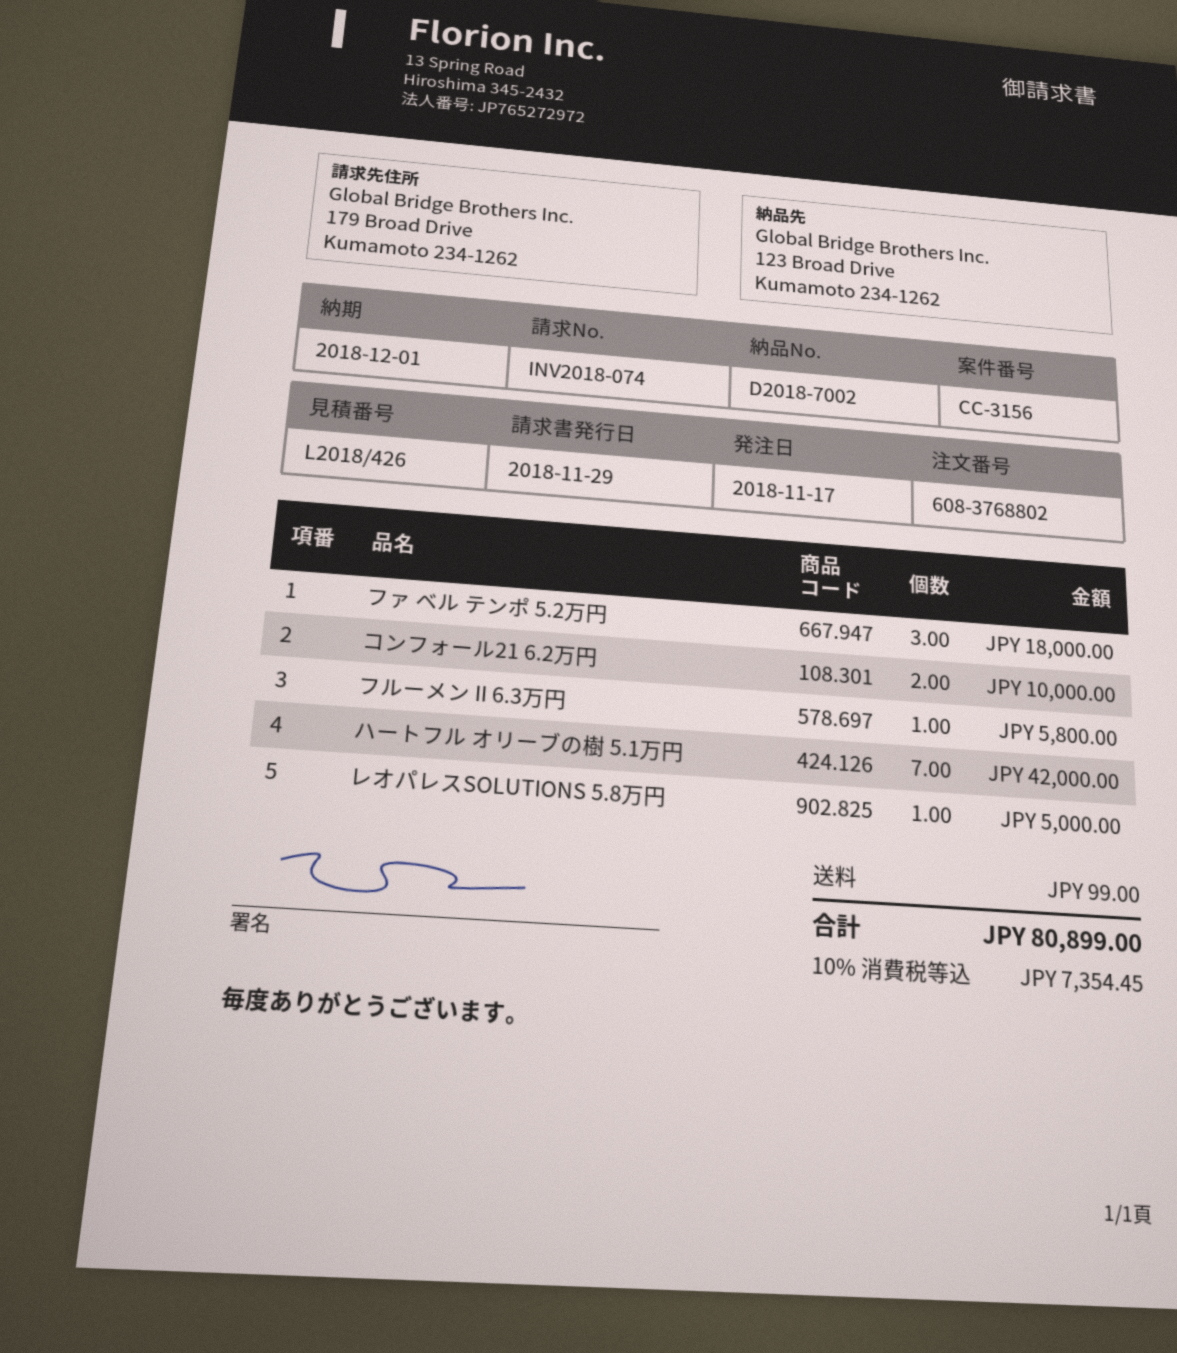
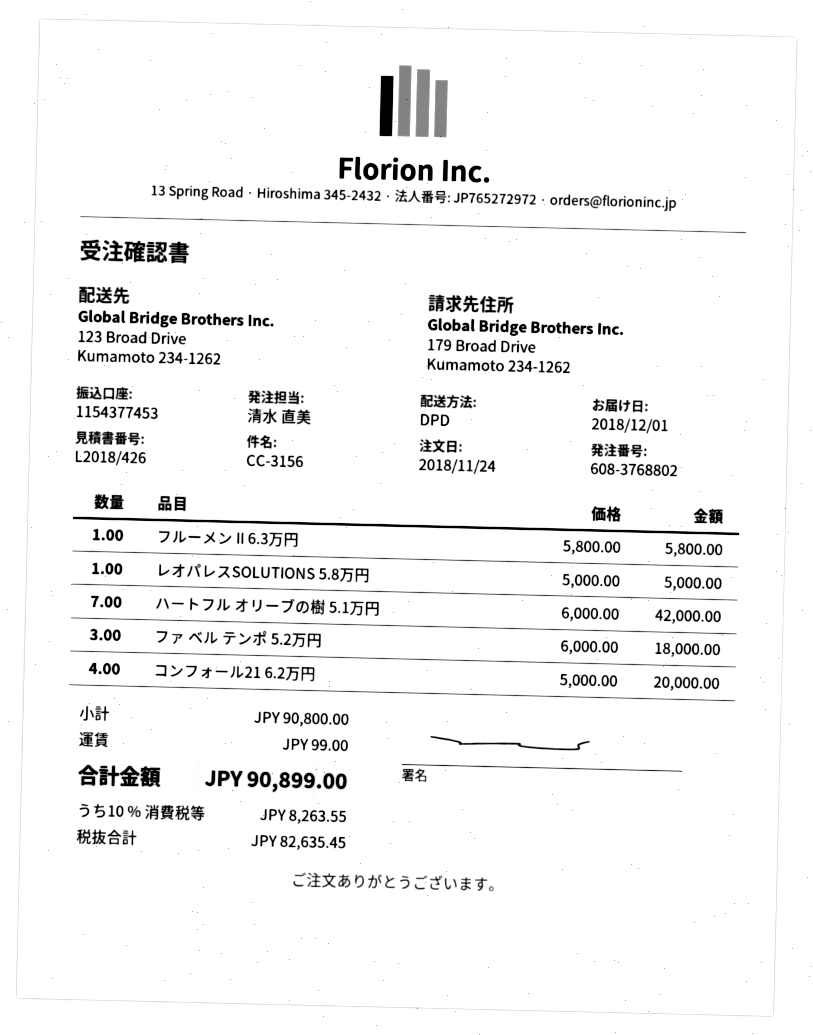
order date: 2018-11-17 -> 2018-11-24
コンフォール21 6.2万円: 2 for 10000.00 -> 4 for 20000.00
tax: 10% = 7354.45 -> 10% = 8263.55
total: 80899.00 -> 90899.00

